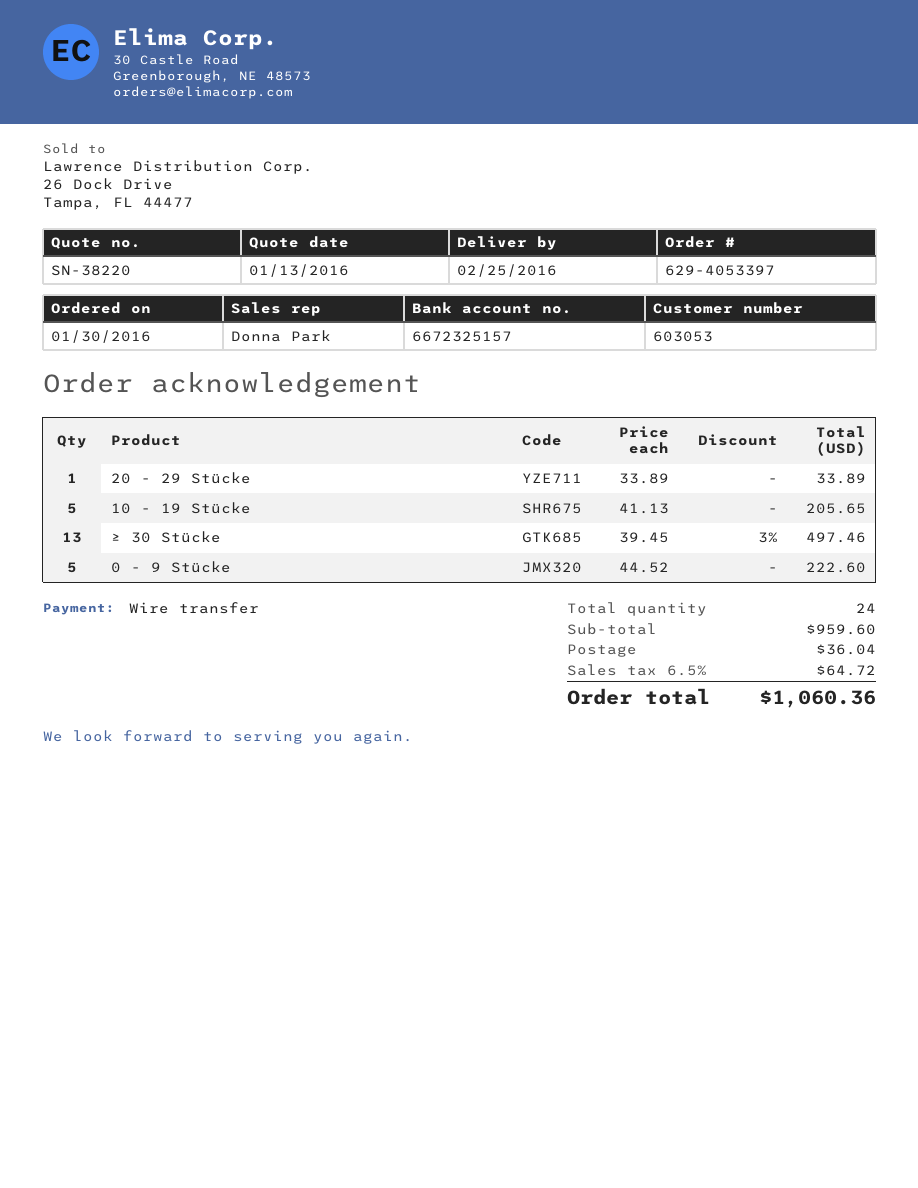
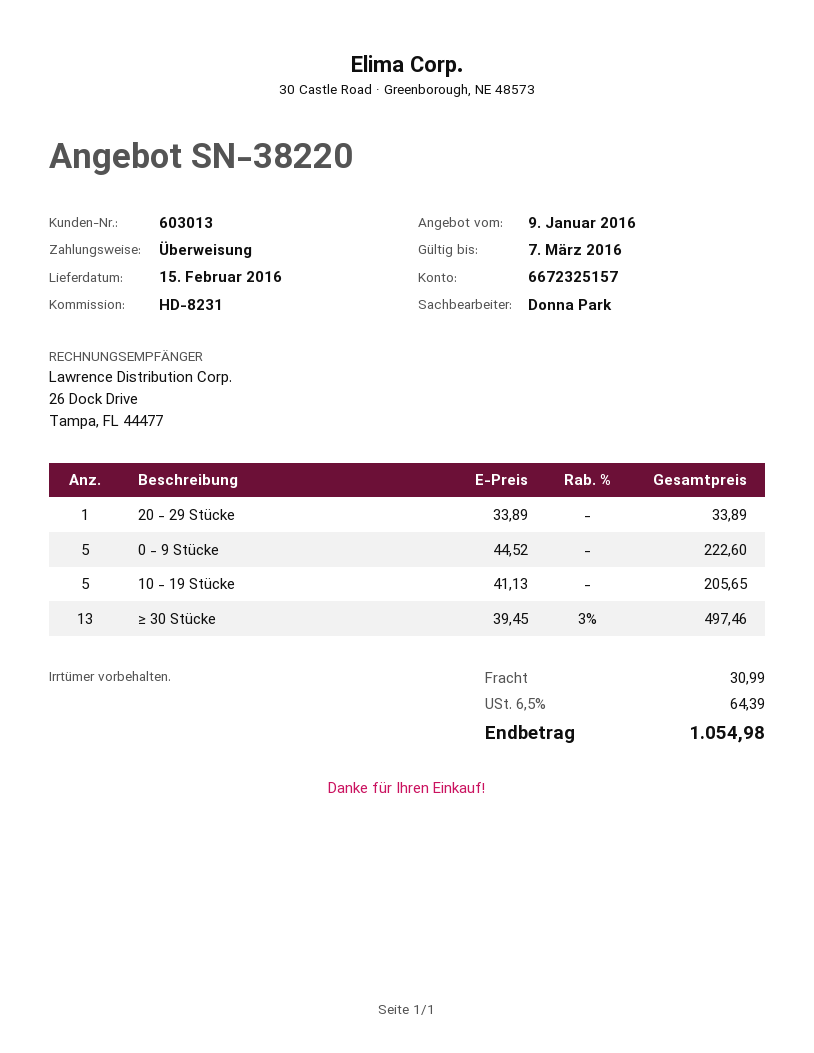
quote date: 2016-01-13 -> 2016-01-09
delivery date: 2016-02-25 -> 2016-02-15
customer number: 603053 -> 603013
shipping: 36.04 -> 30.99
tax: 6.5% = 64.72 -> 6.5% = 64.39
total: 1060.36 -> 1054.98

